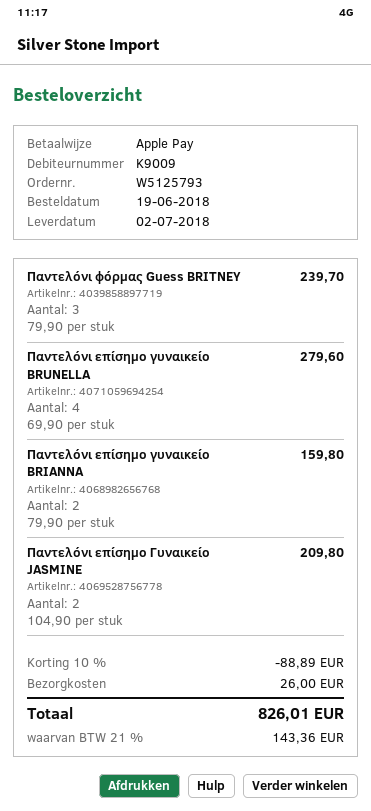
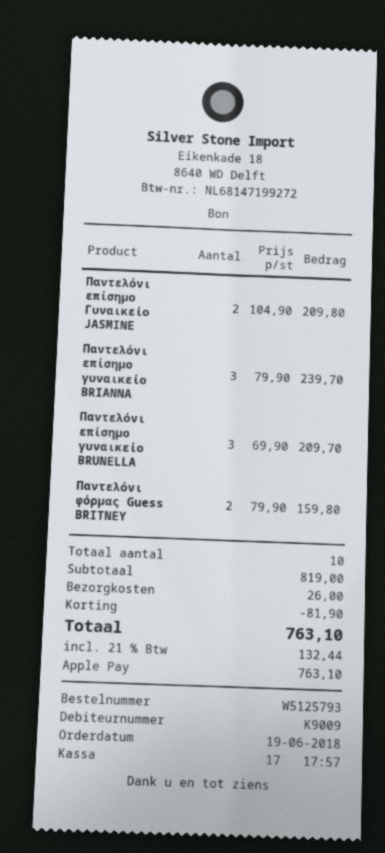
Παντελόνι φόρμας Guess BRITNEY: 3 x 79.90 = 239.70 -> 2 x 79.90 = 159.80
Παντελόνι επίσημο γυναικείο BRUNELLA: 4 x 69.90 = 279.60 -> 3 x 69.90 = 209.70
Παντελόνι επίσημο γυναικείο BRIANNA: 2 x 79.90 = 159.80 -> 3 x 79.90 = 239.70
discount: 88.89 -> 81.90
tax: 21% = 143.36 -> 21% = 132.44
total: 826.01 -> 763.10

